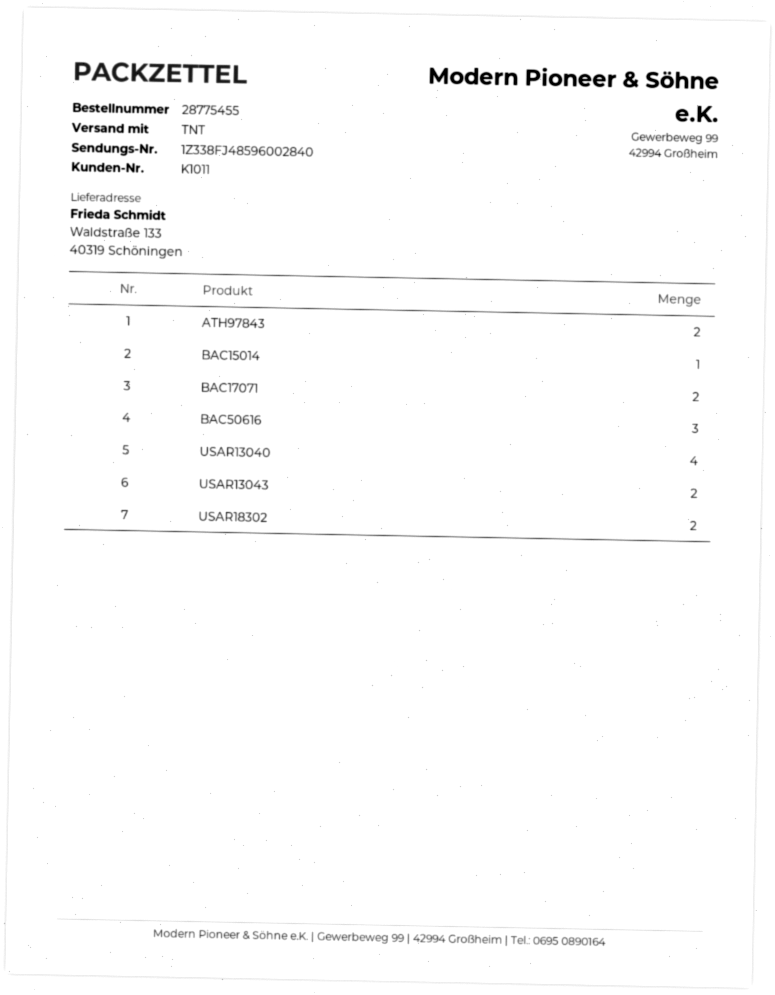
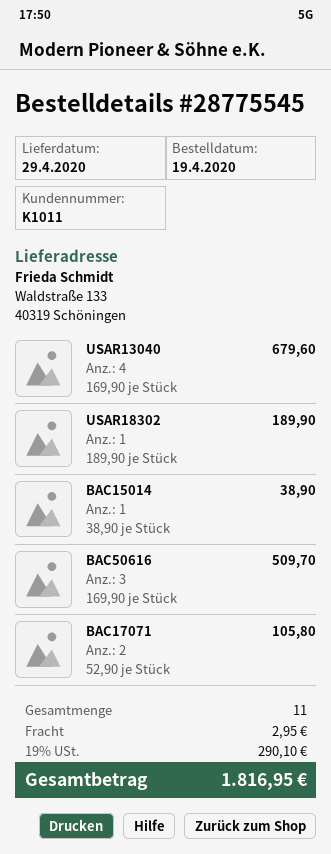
order number: 28775455 -> 28775545
ATH97843: 2 -> none
USAR13043: 2 -> none
USAR18302: 2 -> 1

